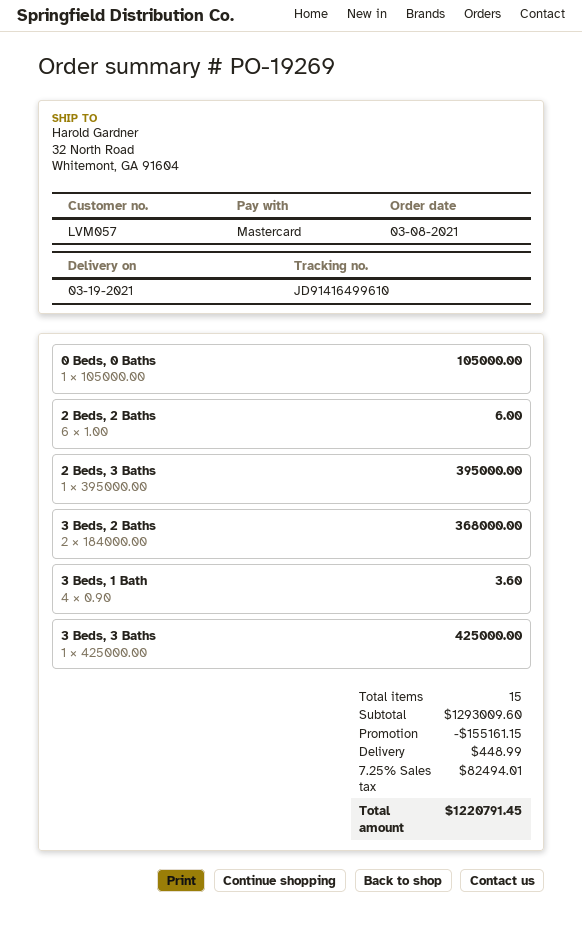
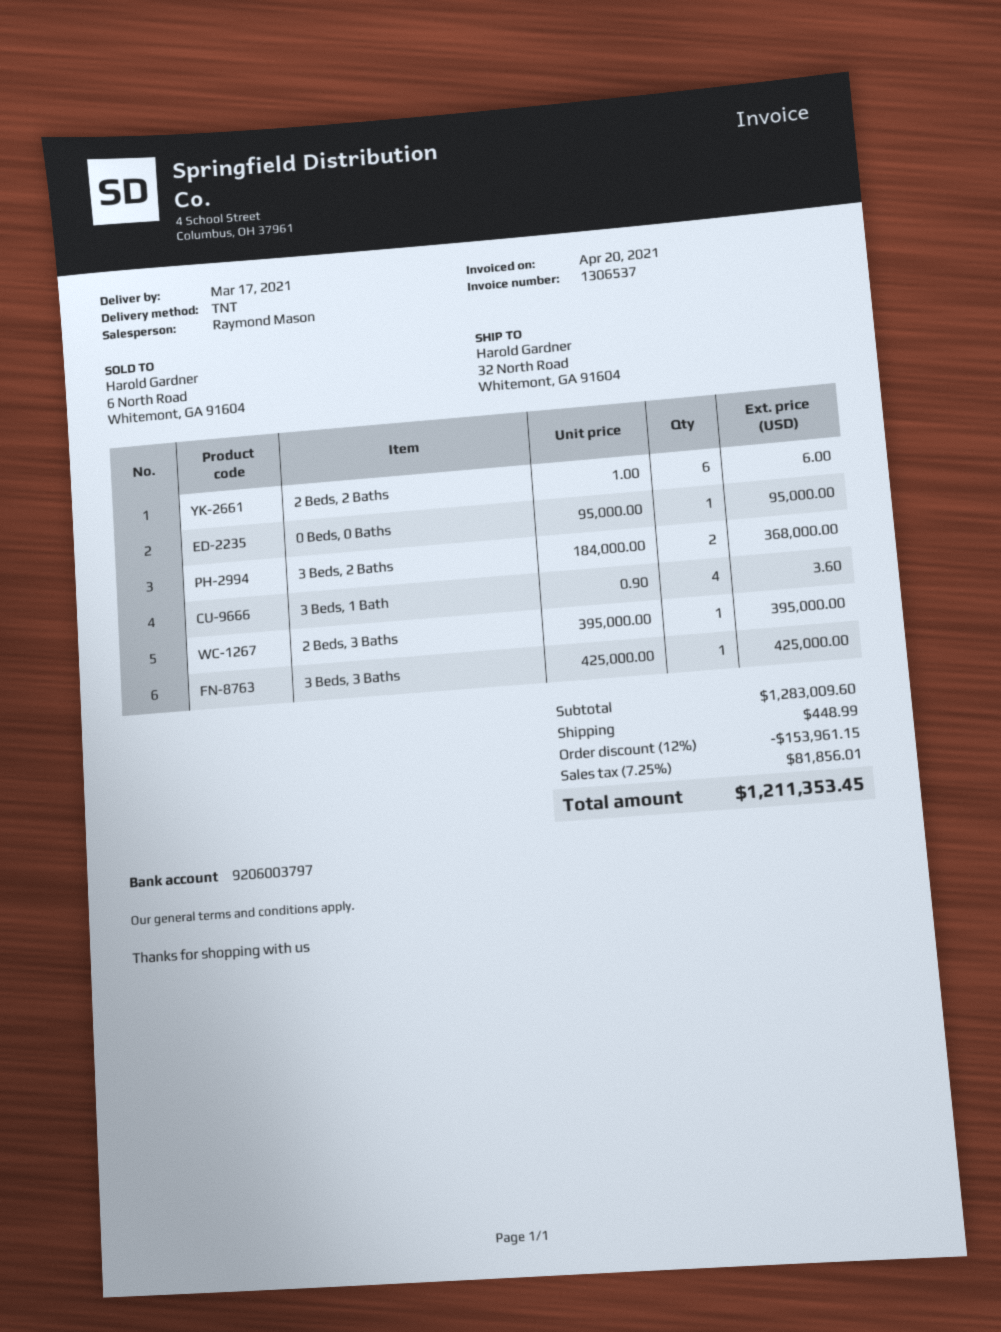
delivery date: 2021-03-19 -> 2021-03-17
0 Beds, 0 Baths: 1 x 105000.00 = 105000.00 -> 1 x 95000.00 = 95000.00
subtotal: 1293009.60 -> 1283009.60
discount: 155161.15 -> 153961.15
tax: 7.25% = 82494.01 -> 7.25% = 81856.01
total: 1220791.45 -> 1211353.45

